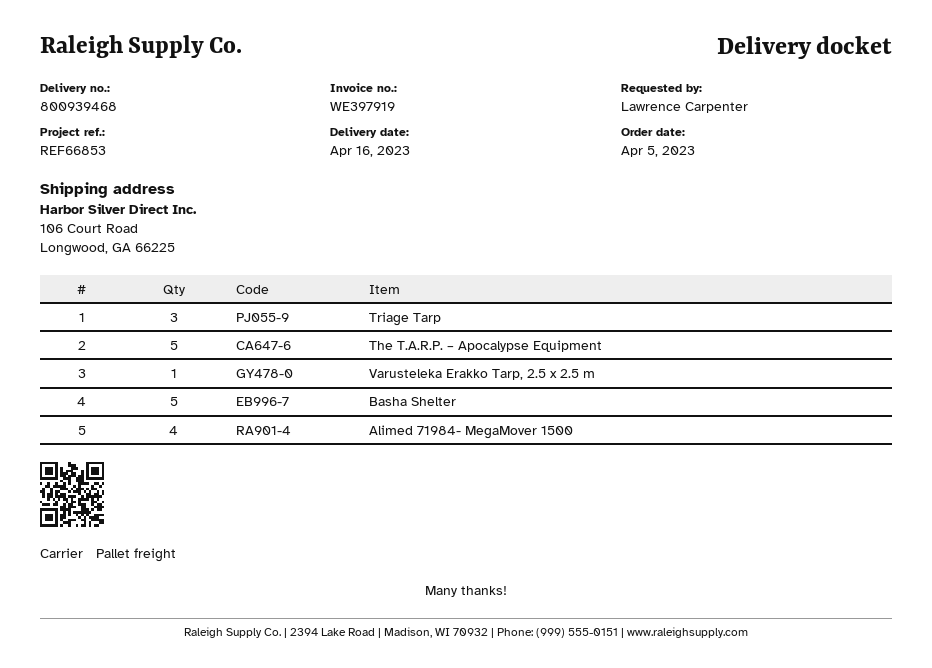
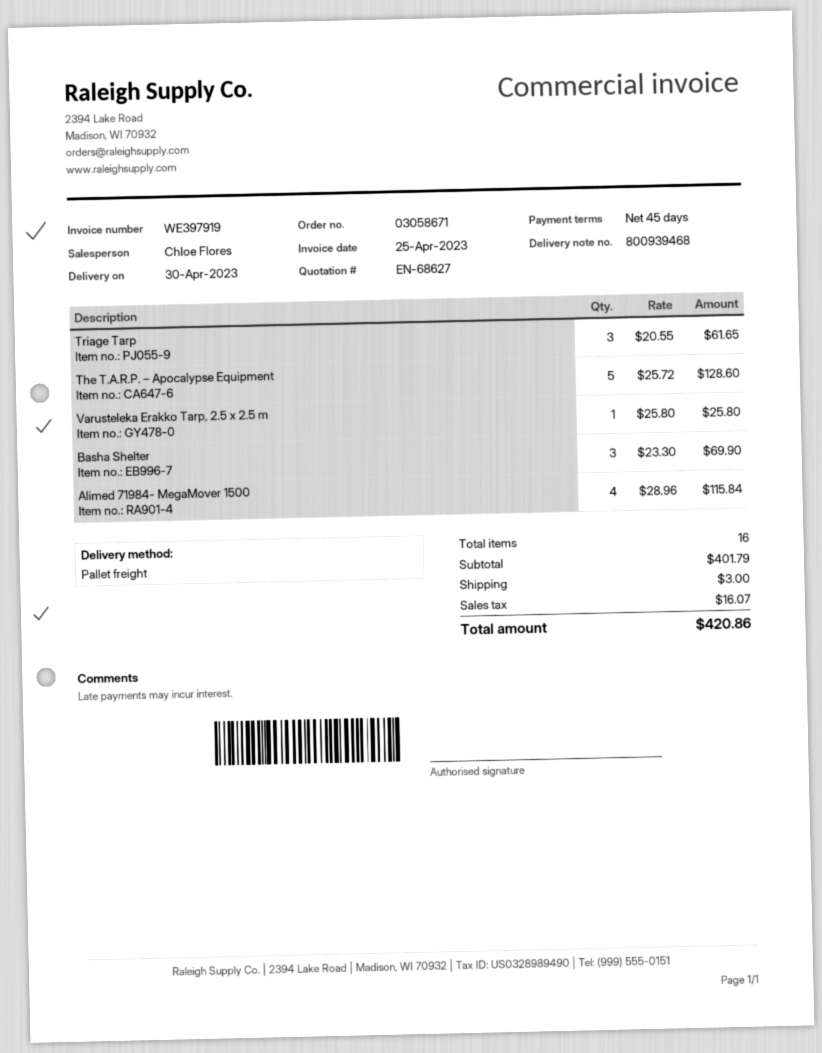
delivery date: 2023-04-16 -> 2023-04-30
Basha Shelter: 5 -> 3

